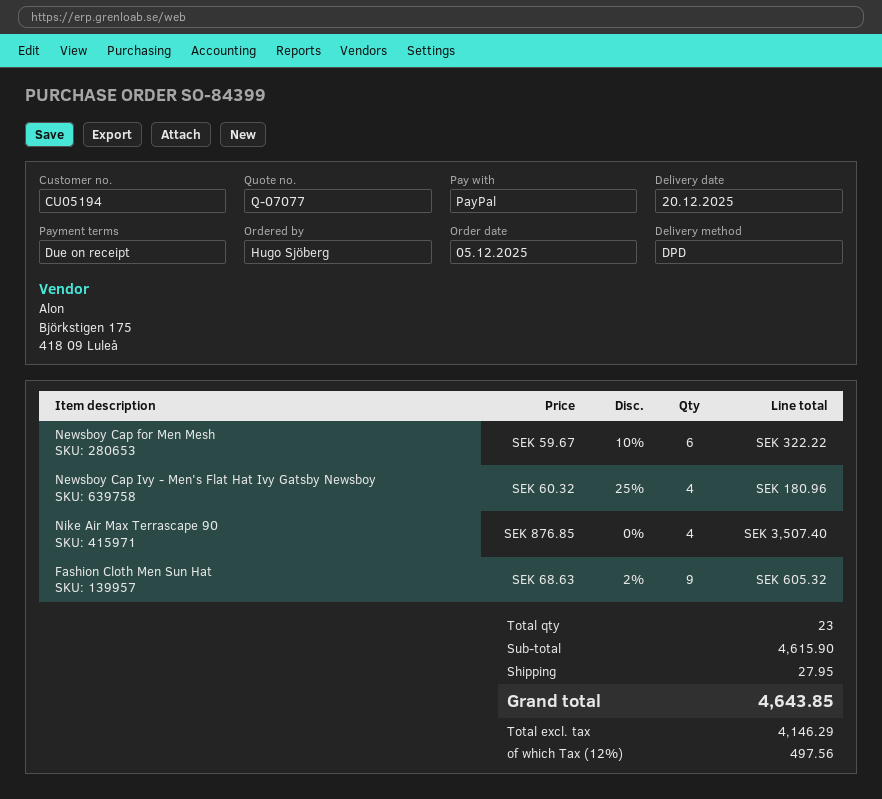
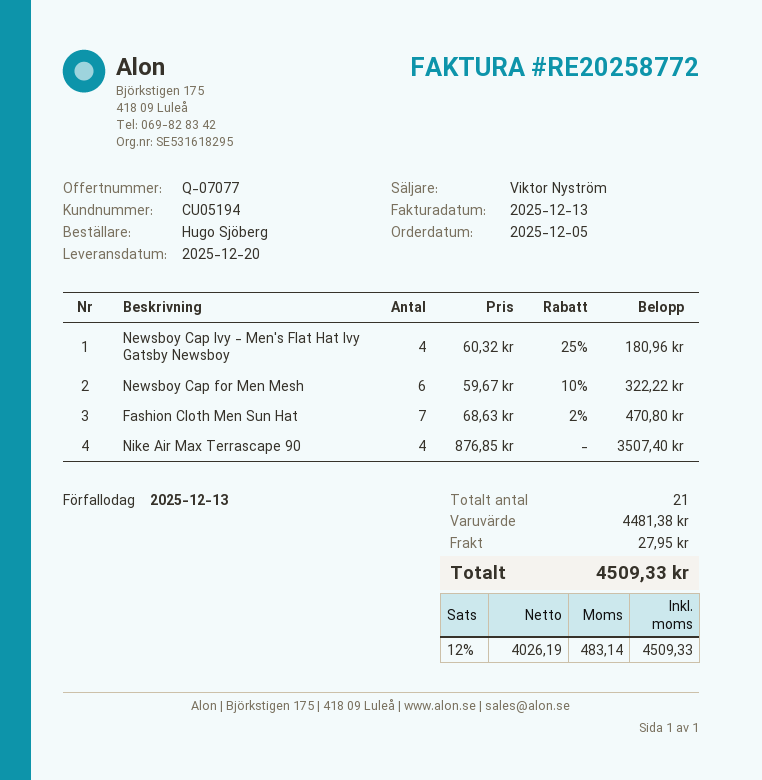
Fashion Cloth Men Sun Hat: 9 x 68.63 - 2% = 605.32 -> 7 x 68.63 - 2% = 470.80
total quantity: 23 -> 21
subtotal: 4615.90 -> 4481.38
net: 4146.29 -> 4026.19
tax: 12% = 497.56 -> 12% = 483.14
total: 4643.85 -> 4509.33

